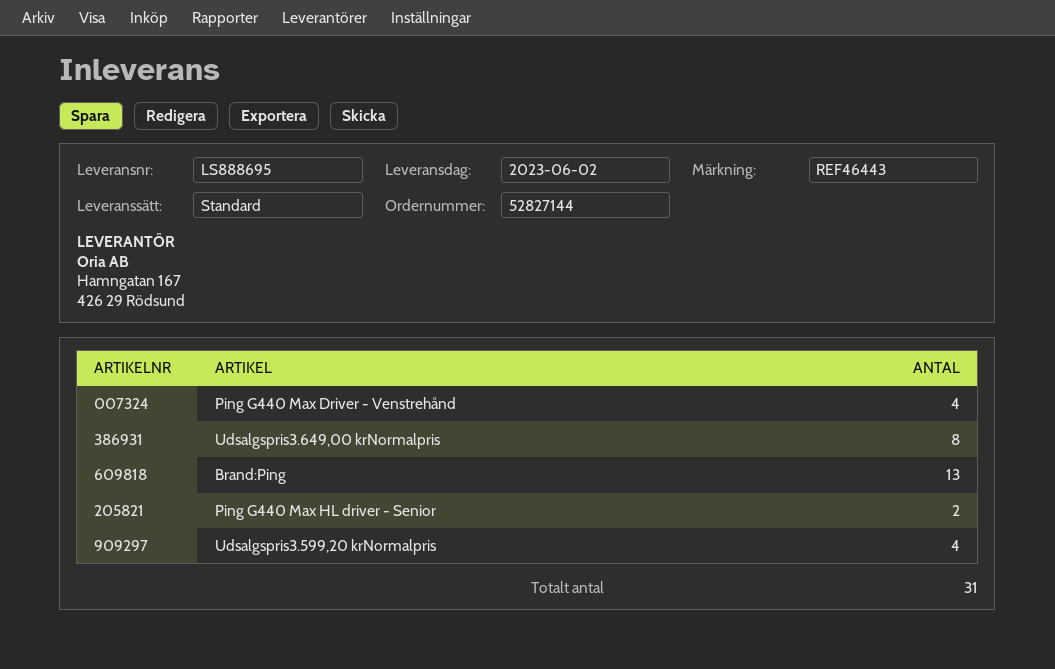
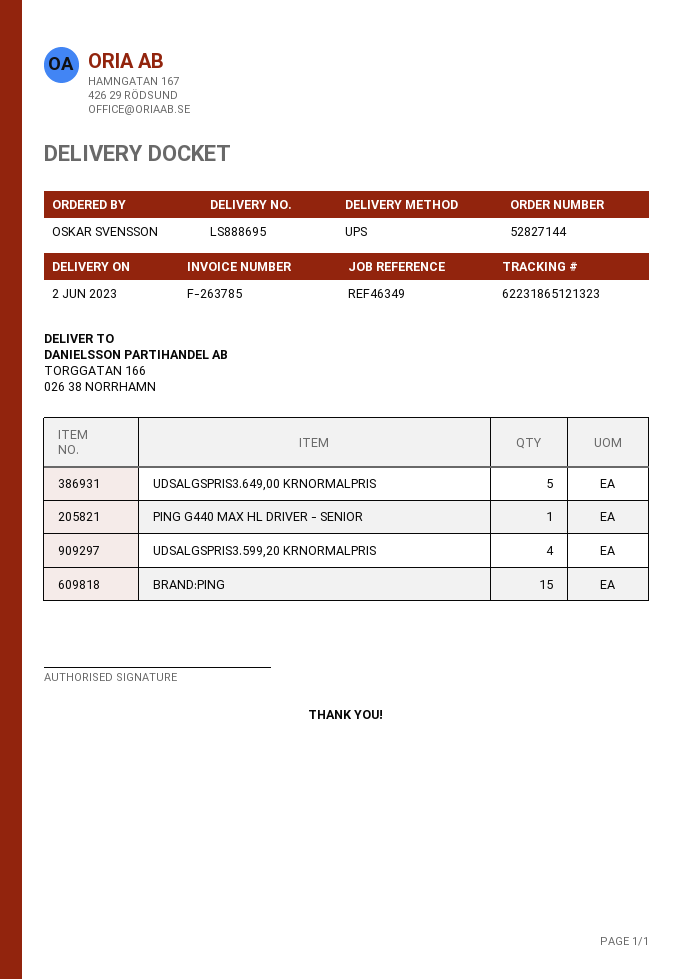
reference: REF46443 -> REF46349
shipping method: standard -> UPS
Ping G440 Max Driver - Venstrehånd: 4 -> none
Udsalgspris3.649,00 krNormalpris: 8 -> 5
Brand:Ping: 13 -> 15
Ping G440 Max HL driver - Senior: 2 -> 1

